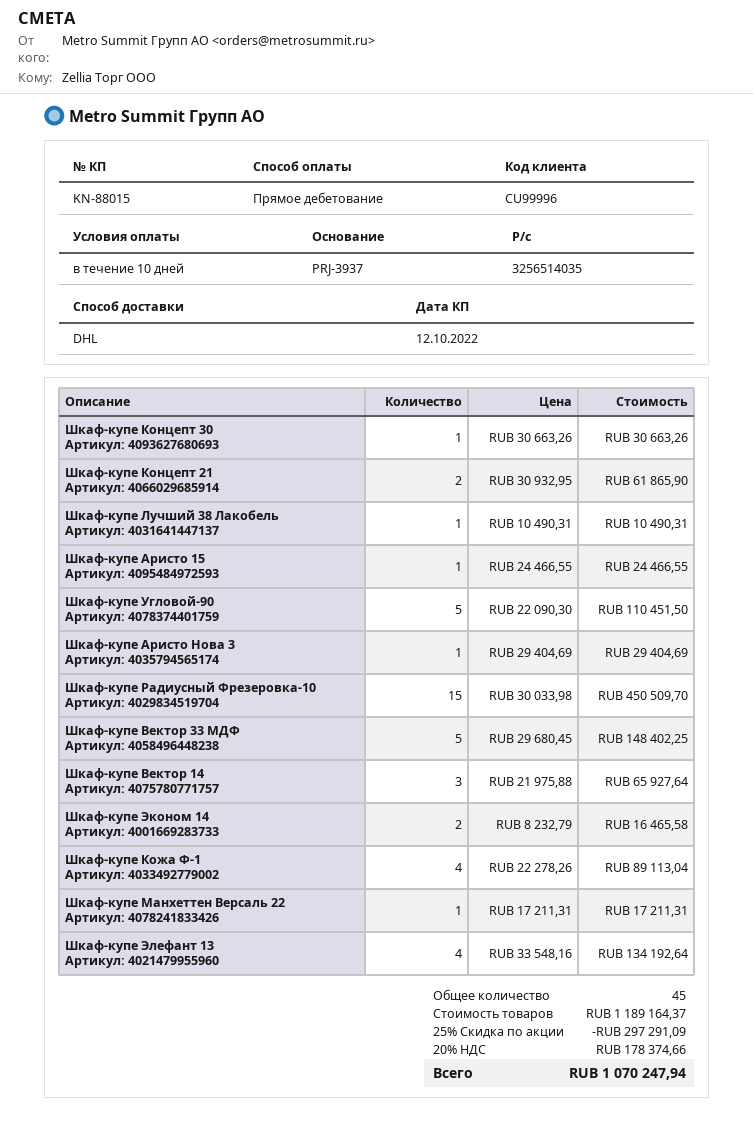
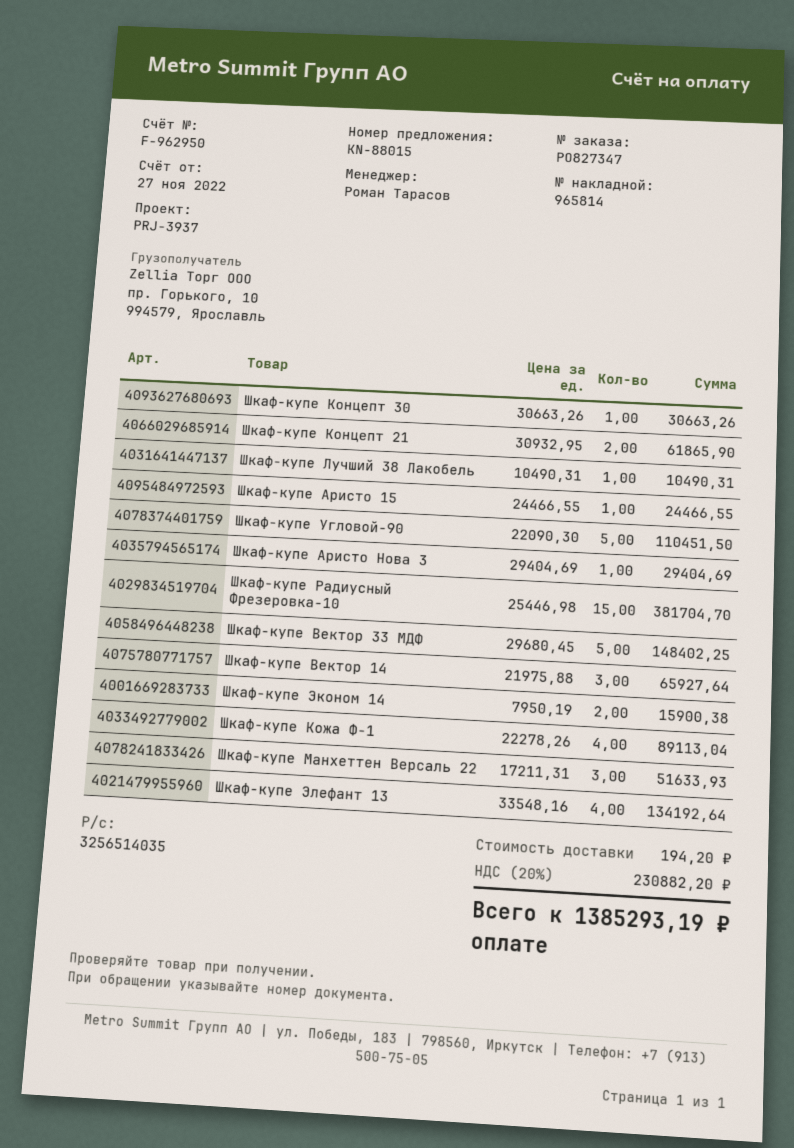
Шкаф-купе Радиусный Фрезеровка-10: 15 x 30033.98 = 450509.70 -> 15 x 25446.98 = 381704.70
Шкаф-купе Эконом 14: 2 x 8232.79 = 16465.58 -> 2 x 7950.19 = 15900.38
Шкаф-купе Манхеттен Версаль 22: 1 x 17211.31 = 17211.31 -> 3 x 17211.31 = 51633.93
discount: 25% = 297291.09 -> none
shipping: none -> 194.20
tax: 20% = 178374.66 -> 20% = 230882.20
total: 1070247.94 -> 1385293.19

